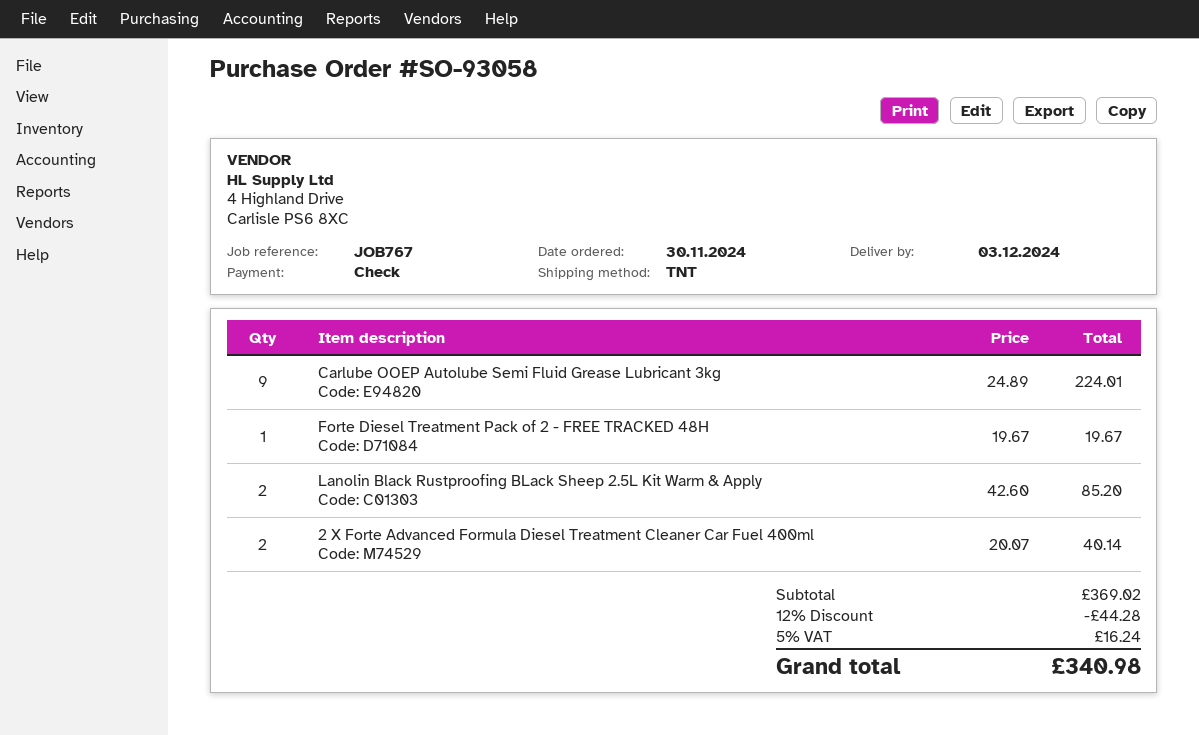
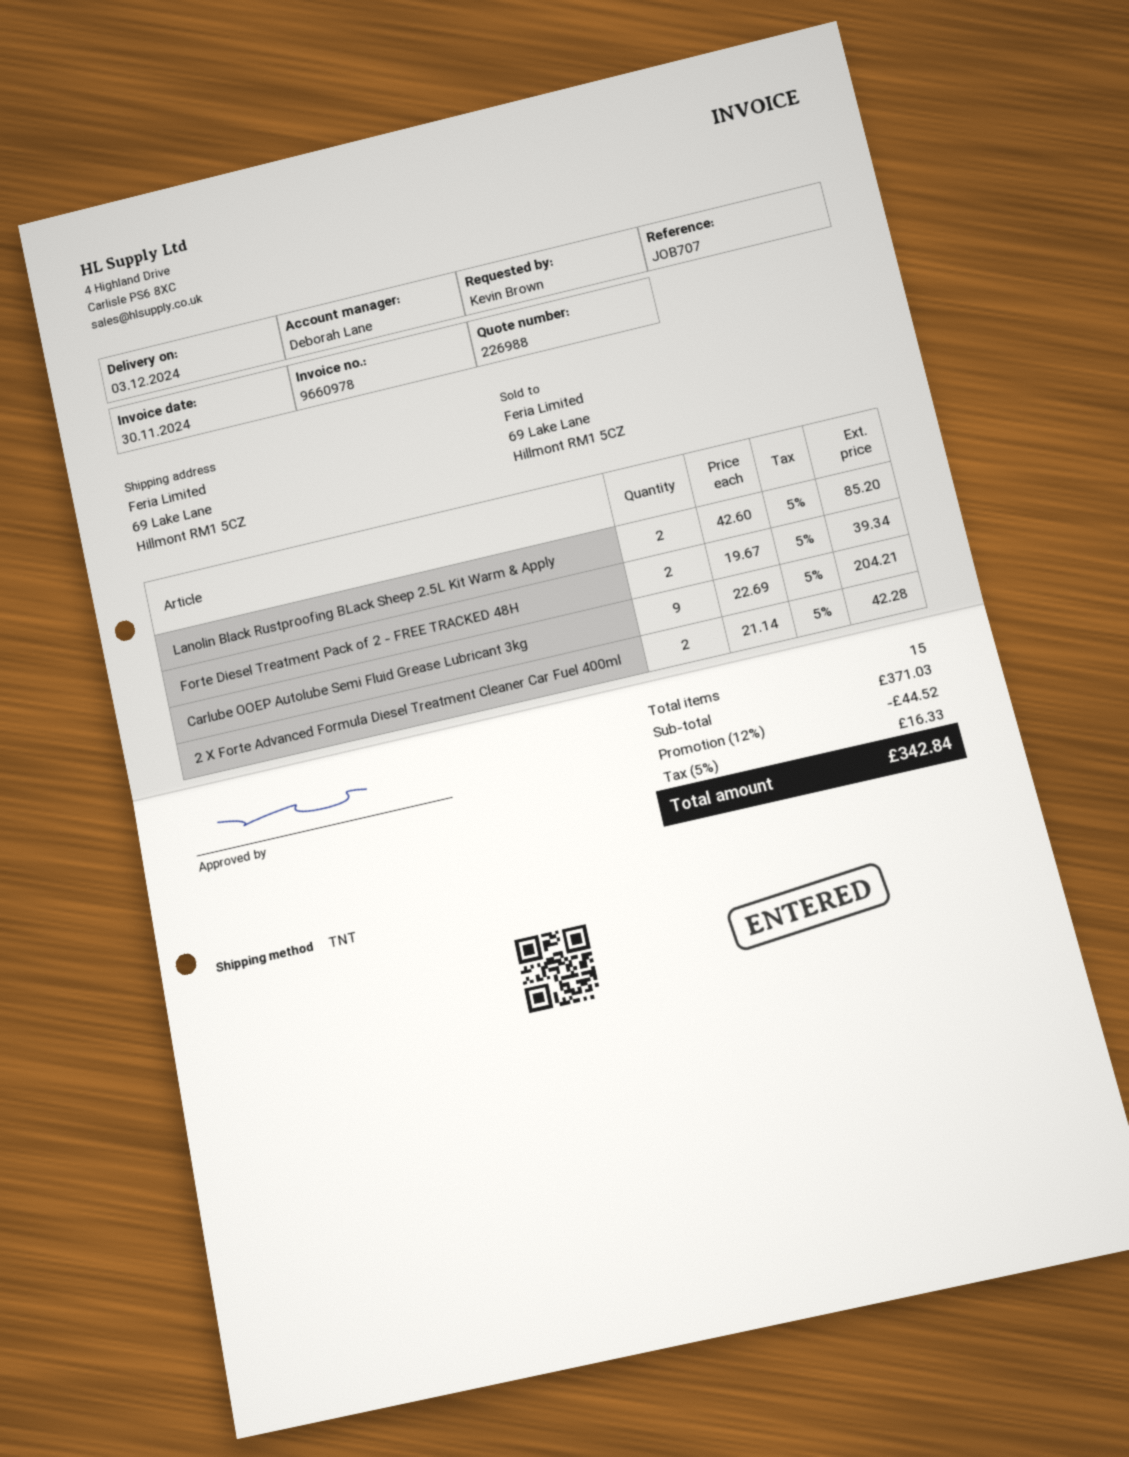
reference: JOB767 -> JOB707
Carlube OOEP Autolube Semi Fluid Grease Lubricant 3kg: 9 x 24.89 = 224.01 -> 9 x 22.69 = 204.21
Forte Diesel Treatment Pack of 2 - FREE TRACKED 48H: 1 x 19.67 = 19.67 -> 2 x 19.67 = 39.34
2 X Forte Advanced Formula Diesel Treatment Cleaner Car Fuel 400ml: 2 x 20.07 = 40.14 -> 2 x 21.14 = 42.28
subtotal: 369.02 -> 371.03
discount: 12% = 44.28 -> 12% = 44.52
tax: 5% = 16.24 -> 5% = 16.33
total: 340.98 -> 342.84

